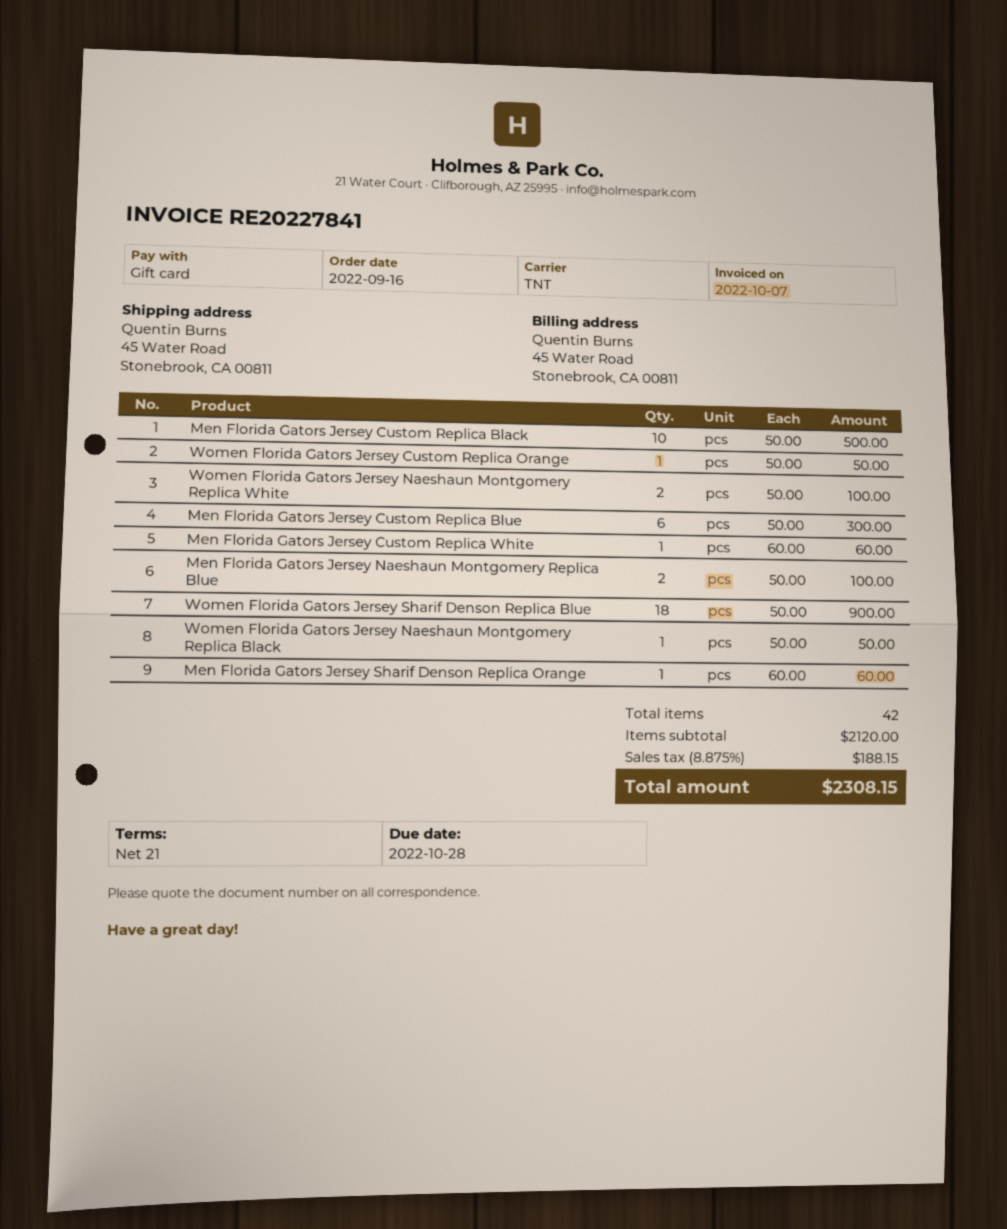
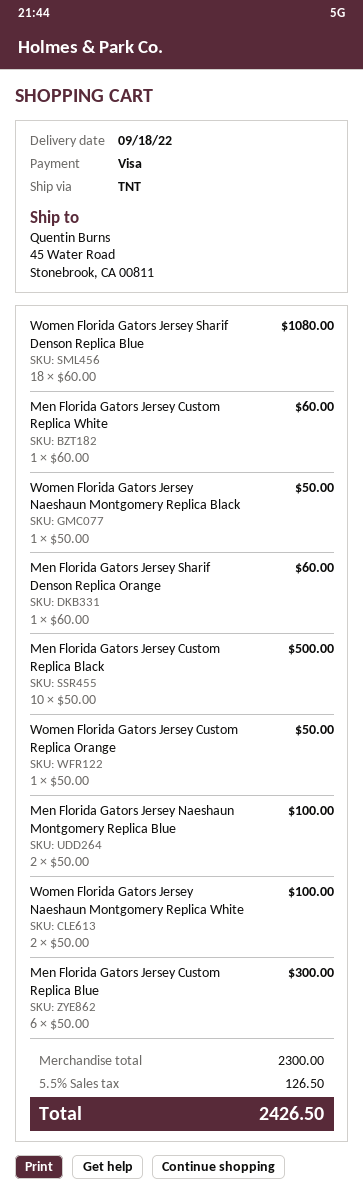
payment method: gift card -> Visa
Women Florida Gators Jersey Sharif Denson Replica Blue: 18 x 50.00 = 900.00 -> 18 x 60.00 = 1080.00
subtotal: 2120.00 -> 2300.00
tax: 8.875% = 188.15 -> 5.5% = 126.50
total: 2308.15 -> 2426.50

